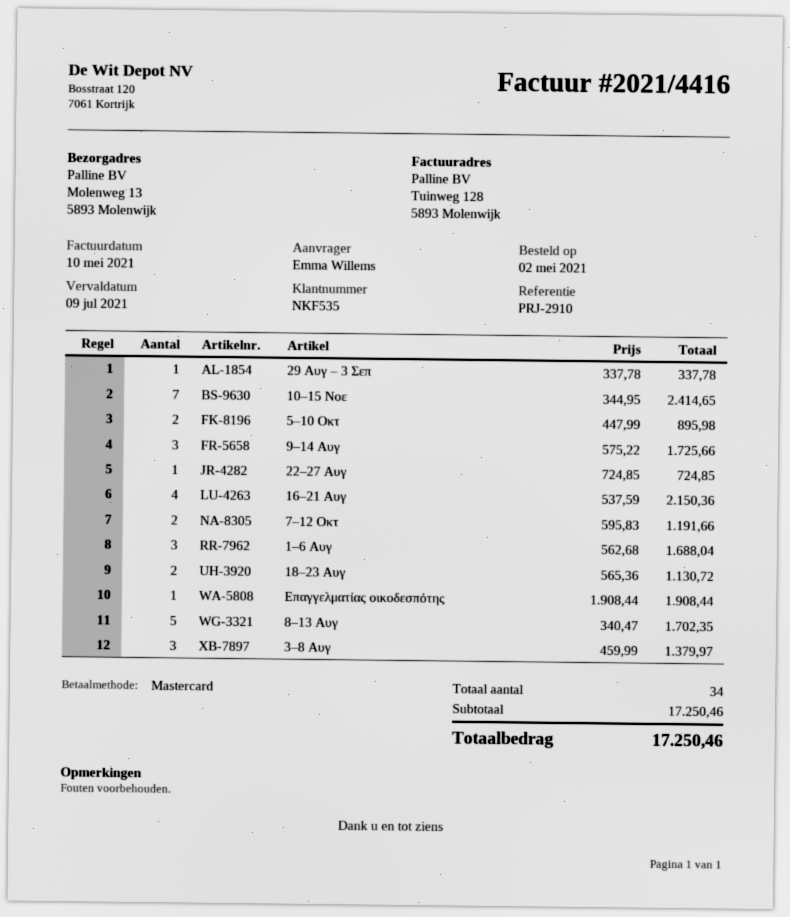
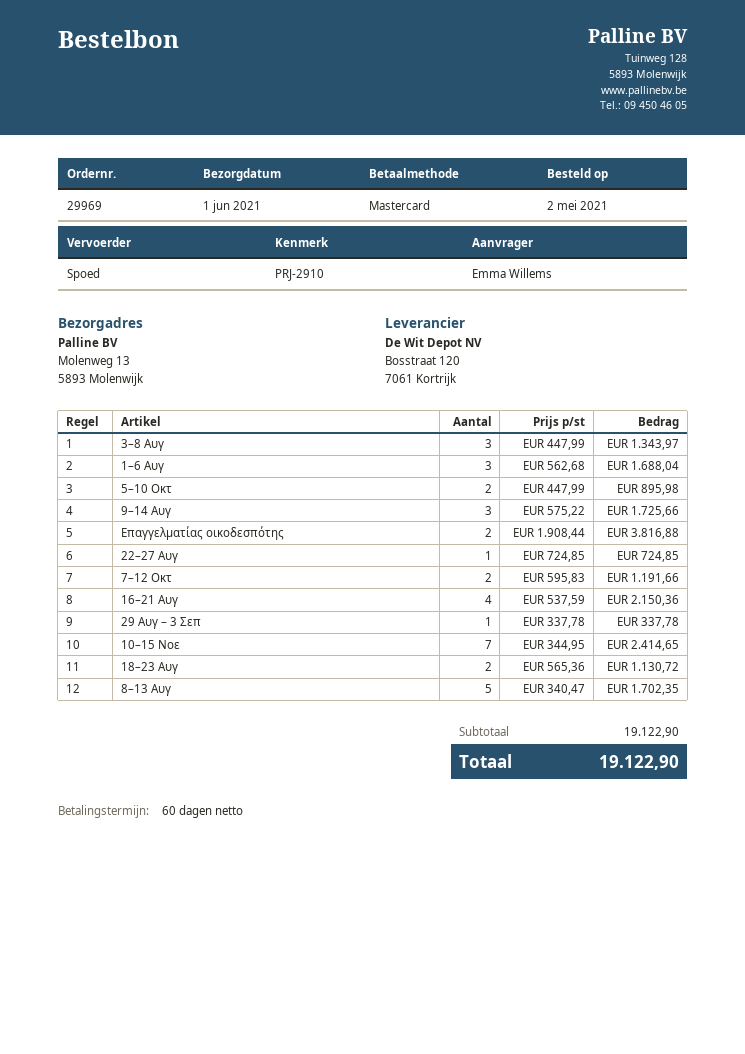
Επαγγελματίας οικοδεσπότης: 1 x 1908.44 = 1908.44 -> 2 x 1908.44 = 3816.88
3–8 Αυγ: 3 x 459.99 = 1379.97 -> 3 x 447.99 = 1343.97
subtotal: 17250.46 -> 19122.90
total: 17250.46 -> 19122.90

